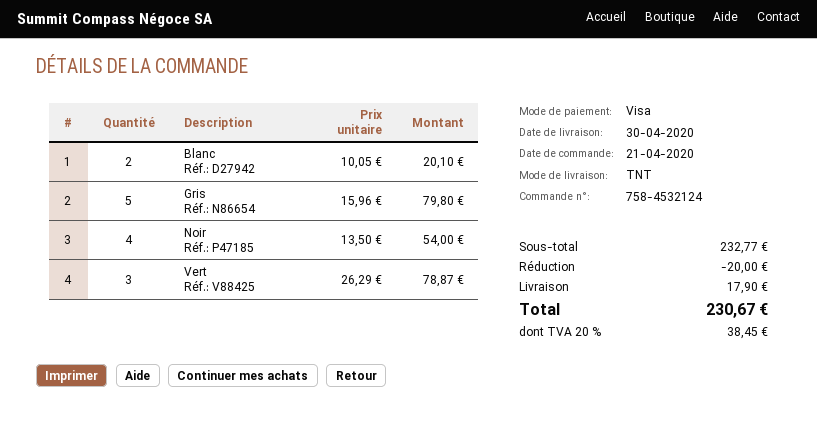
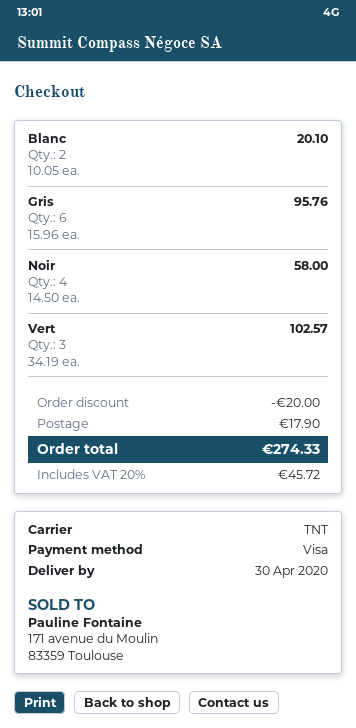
Gris: 5 x 15.96 = 79.80 -> 6 x 15.96 = 95.76
Noir: 4 x 13.50 = 54.00 -> 4 x 14.50 = 58.00
Vert: 3 x 26.29 = 78.87 -> 3 x 34.19 = 102.57
tax: 20% = 38.45 -> 20% = 45.72
total: 230.67 -> 274.33

